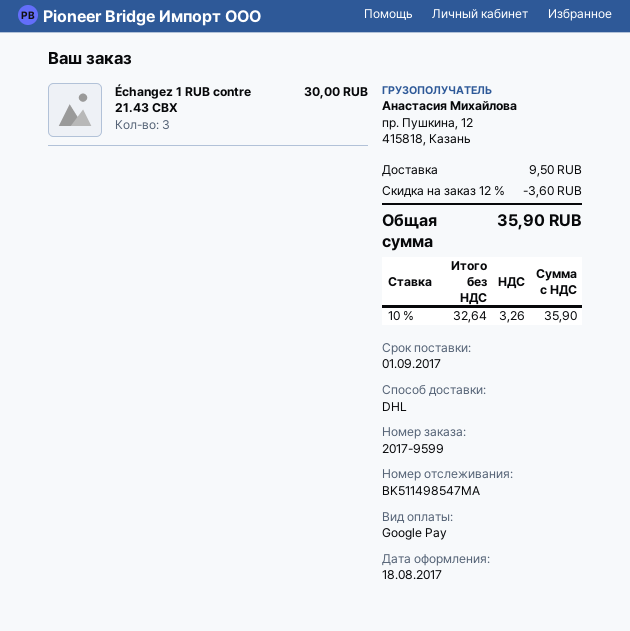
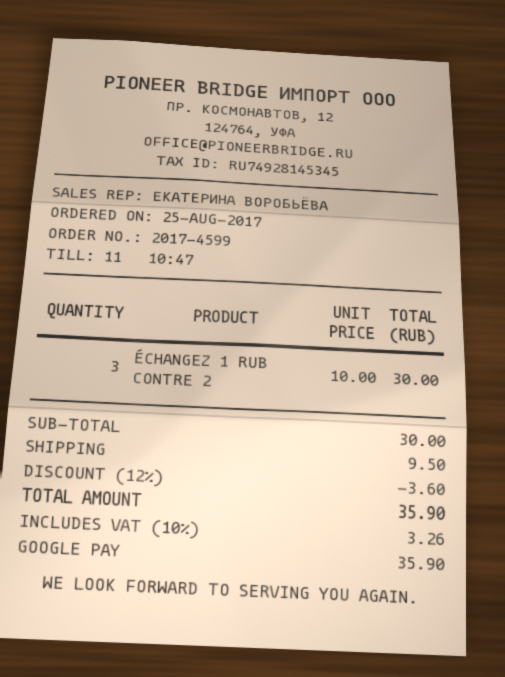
order number: 2017-9599 -> 2017-4599
order date: 2017-08-18 -> 2017-08-25

